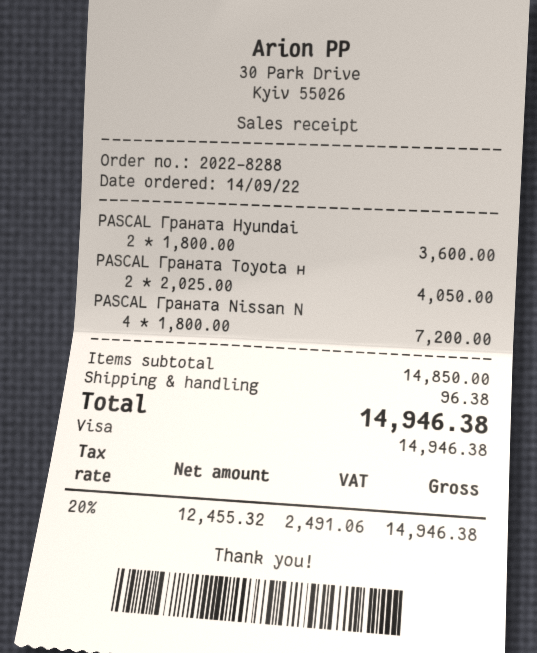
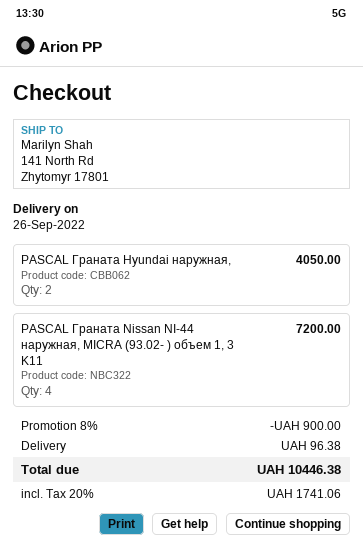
PASCAL Граната Hyundai: 2 for 3600.00 -> 2 for 4050.00
PASCAL Граната Toyota н: 2 for 4050.00 -> none
discount: none -> 8% = 900.00
tax: 20% = 2491.06 -> 20% = 1741.06
total: 14946.38 -> 10446.38

